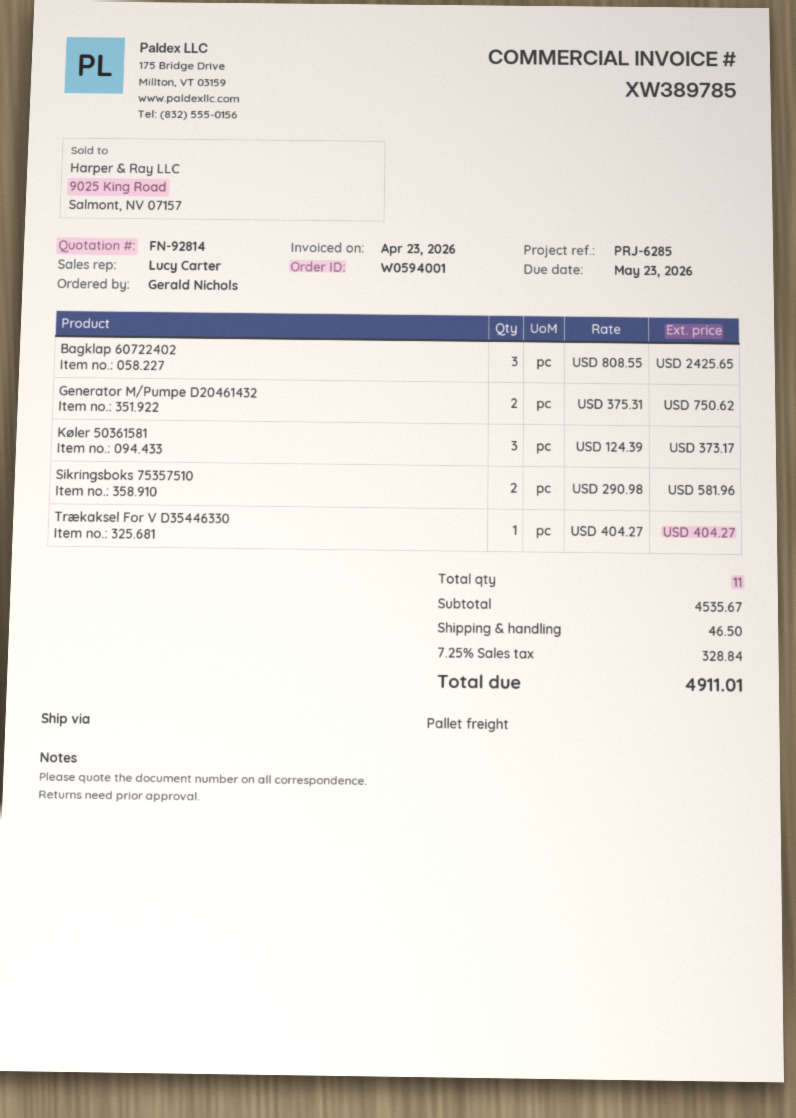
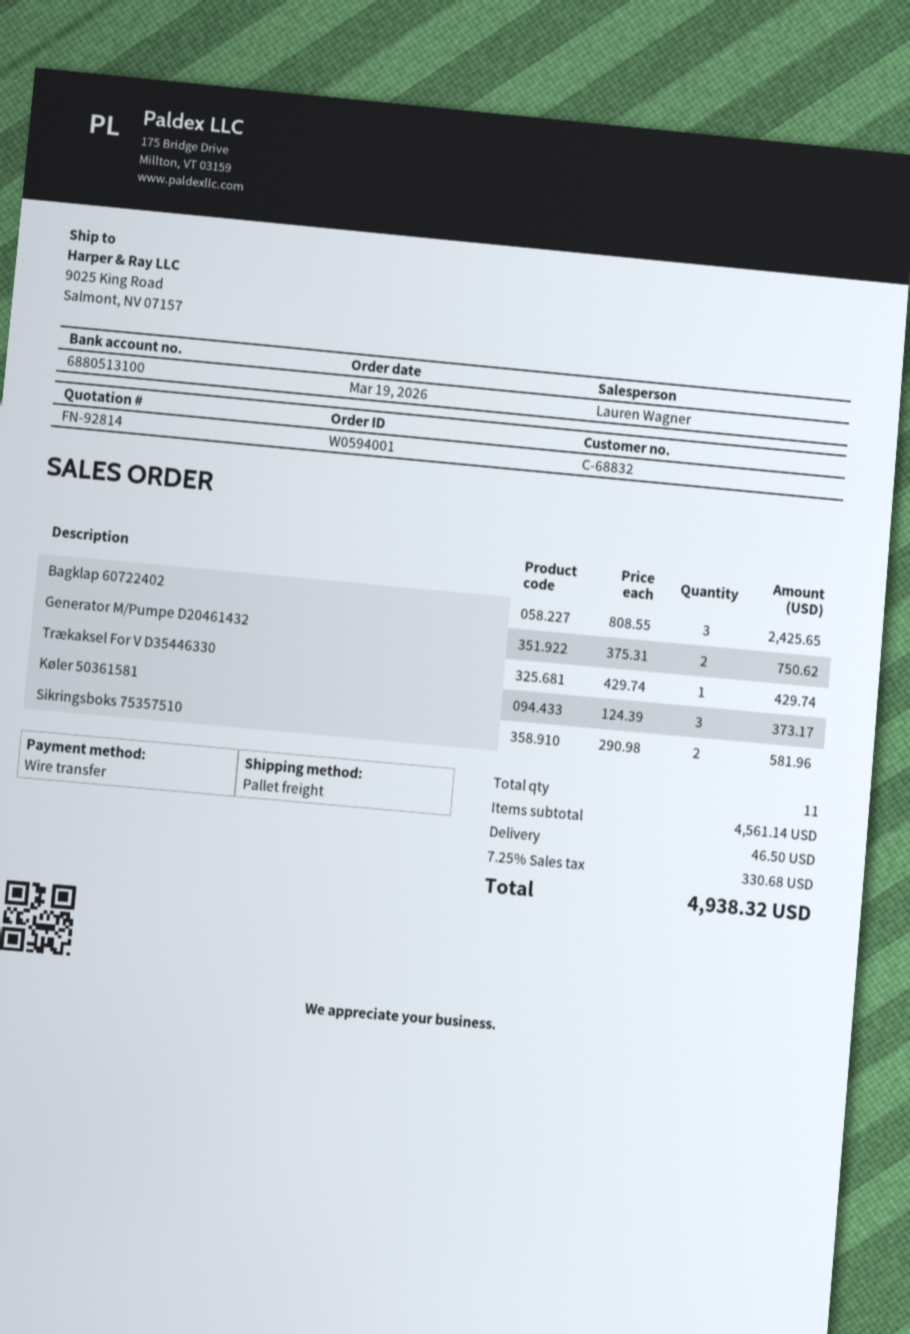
sales rep: Lucy Carter -> Lauren Wagner
Trækaksel For V D35446330: 1 x 404.27 = 404.27 -> 1 x 429.74 = 429.74
subtotal: 4535.67 -> 4561.14
tax: 7.25% = 328.84 -> 7.25% = 330.68
total: 4911.01 -> 4938.32

